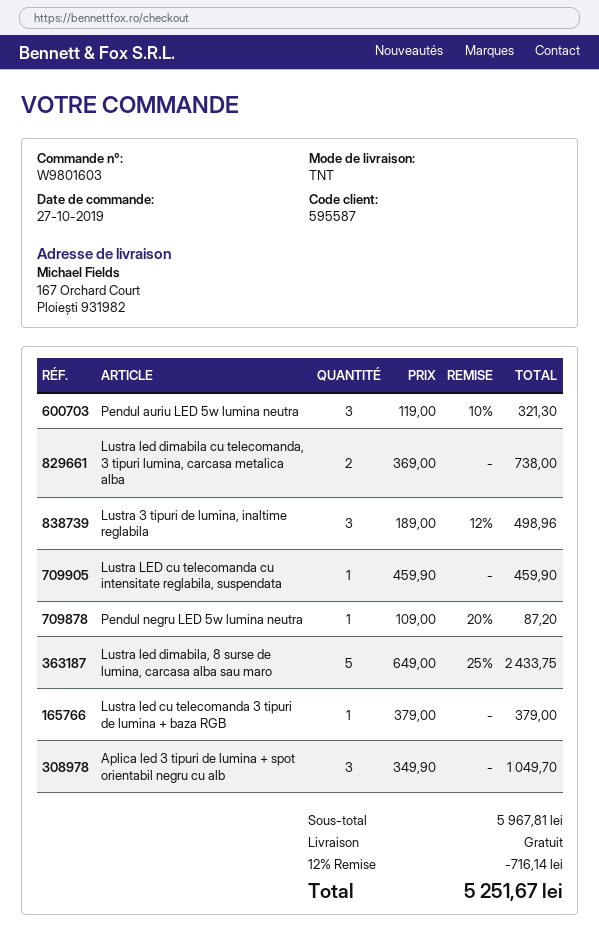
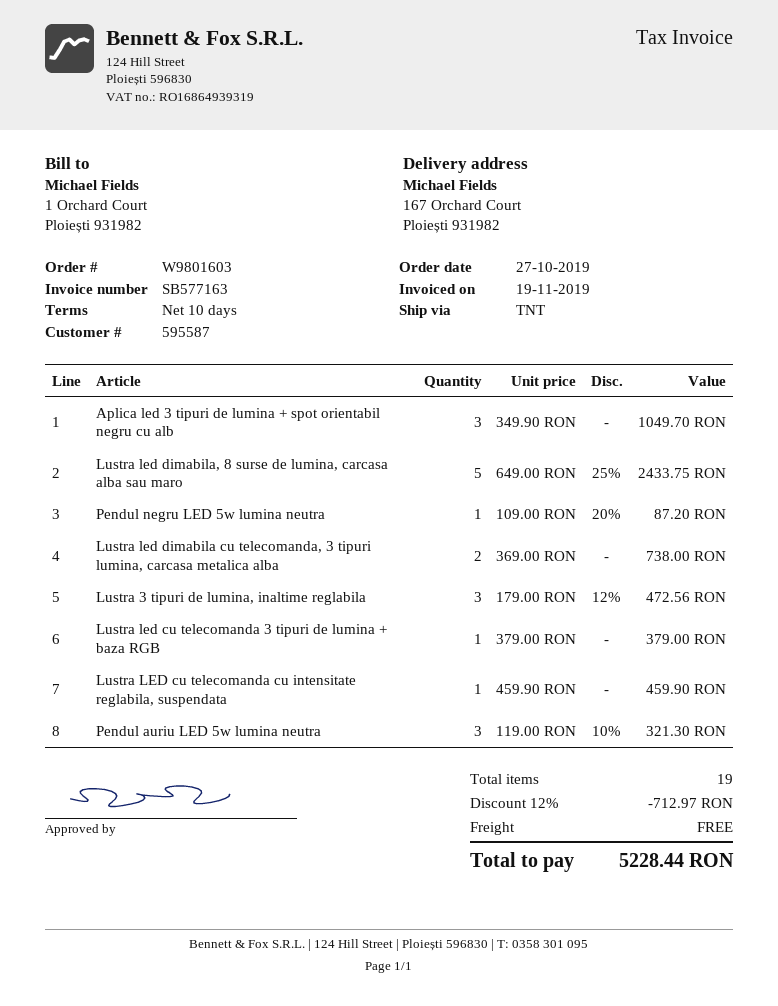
Lustra 3 tipuri de lumina, inaltime reglabila: 3 x 189.00 - 12% = 498.96 -> 3 x 179.00 - 12% = 472.56
discount: 12% = 716.14 -> 12% = 712.97
total: 5251.67 -> 5228.44

